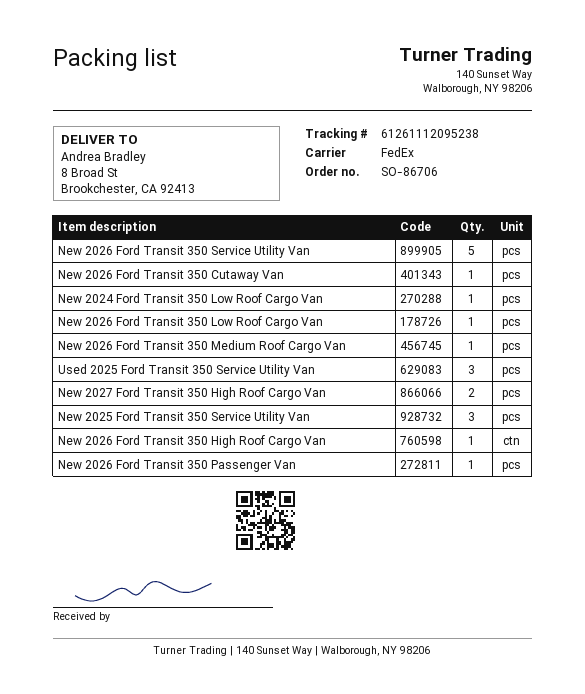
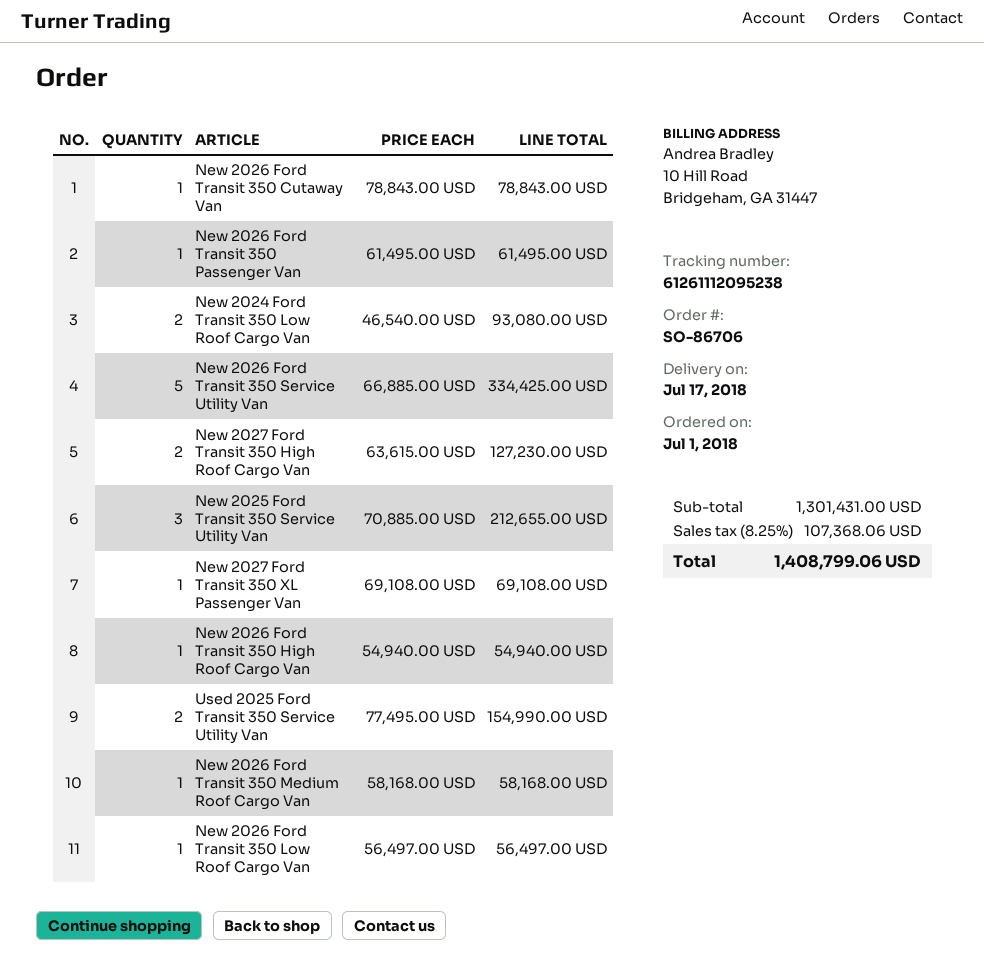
New 2024 Ford Transit 350 Low Roof Cargo Van: 1 -> 2
Used 2025 Ford Transit 350 Service Utility Van: 3 -> 2
New 2027 Ford Transit 350 XL Passenger Van: none -> 1

